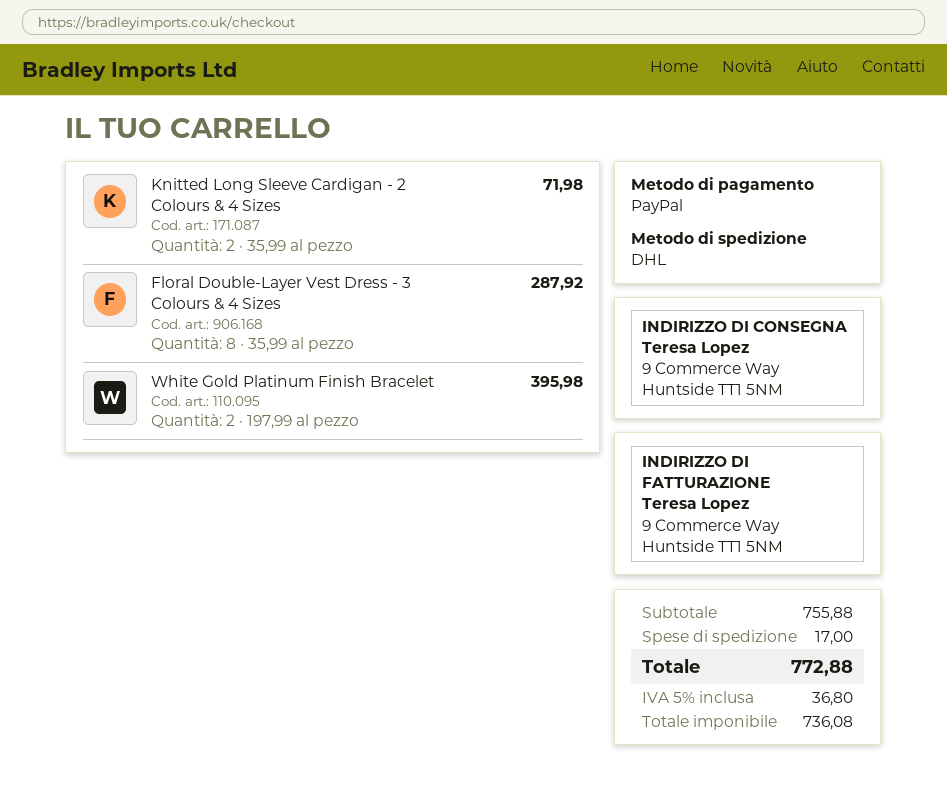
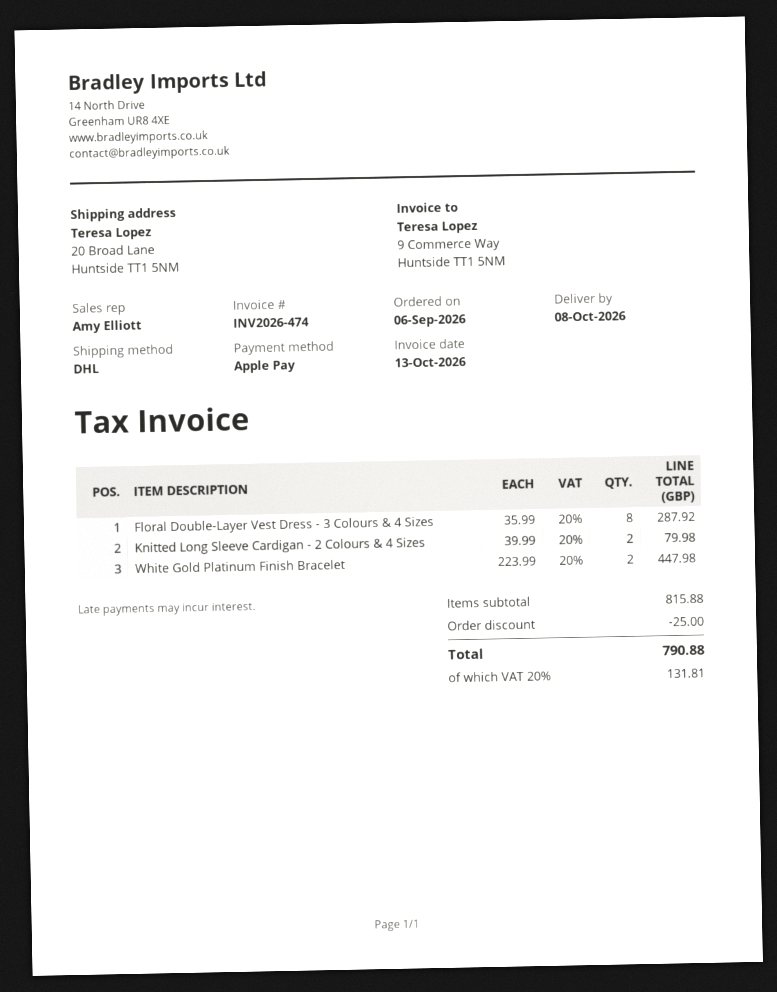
payment method: PayPal -> Apple Pay
ship to: 9 Commerce Way, Huntside TT1 5NM -> 20 Broad Lane, Huntside TT1 5NM
Knitted Long Sleeve Cardigan - 2 Colours & 4 Sizes: 2 x 35.99 = 71.98 -> 2 x 39.99 = 79.98
White Gold Platinum Finish Bracelet: 2 x 197.99 = 395.98 -> 2 x 223.99 = 447.98
subtotal: 755.88 -> 815.88
discount: none -> 25.00
shipping: 17.00 -> none
tax: 5% = 36.80 -> 20% = 131.81
total: 772.88 -> 790.88

